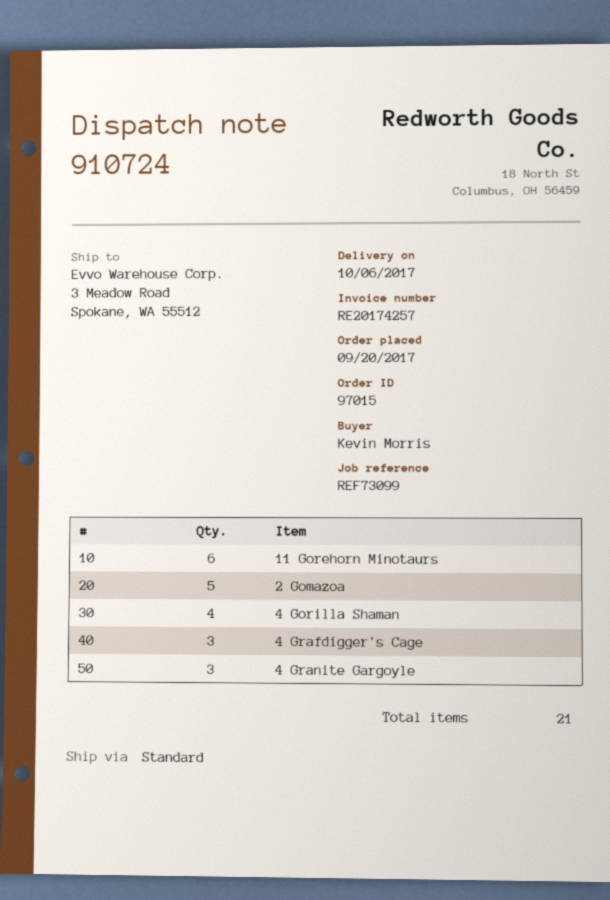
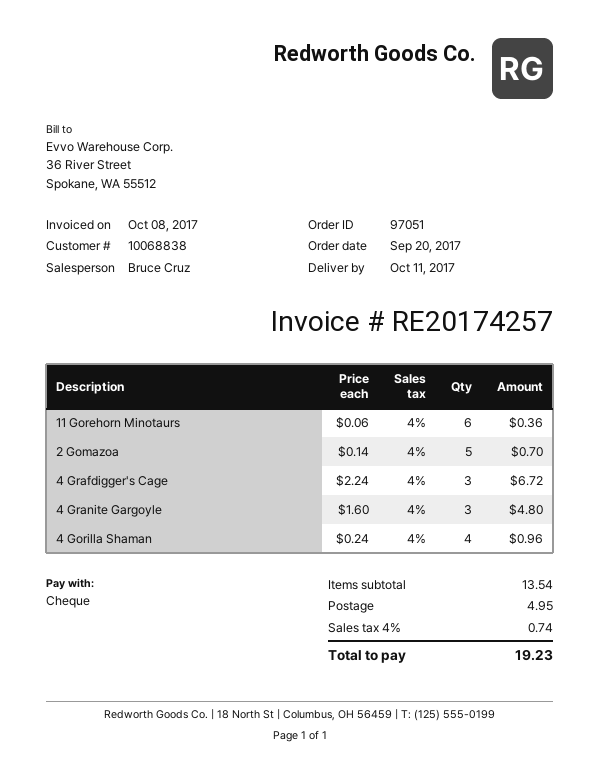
order number: 97015 -> 97051
delivery date: 2017-10-06 -> 2017-10-11

